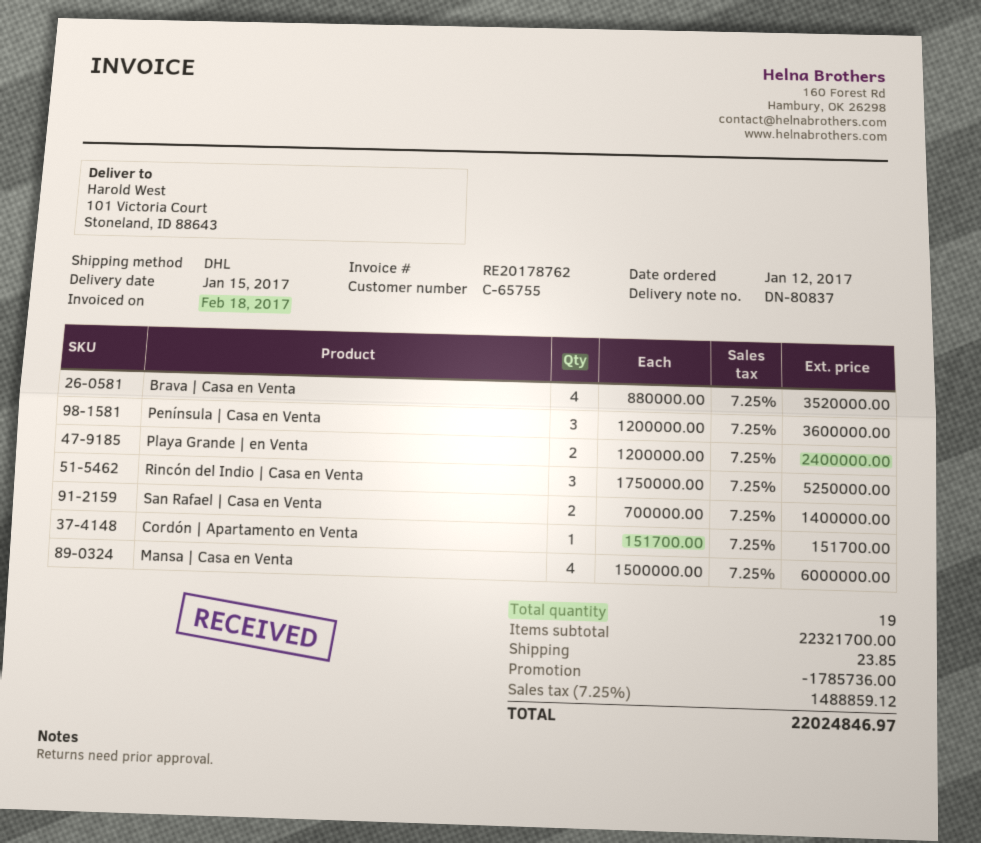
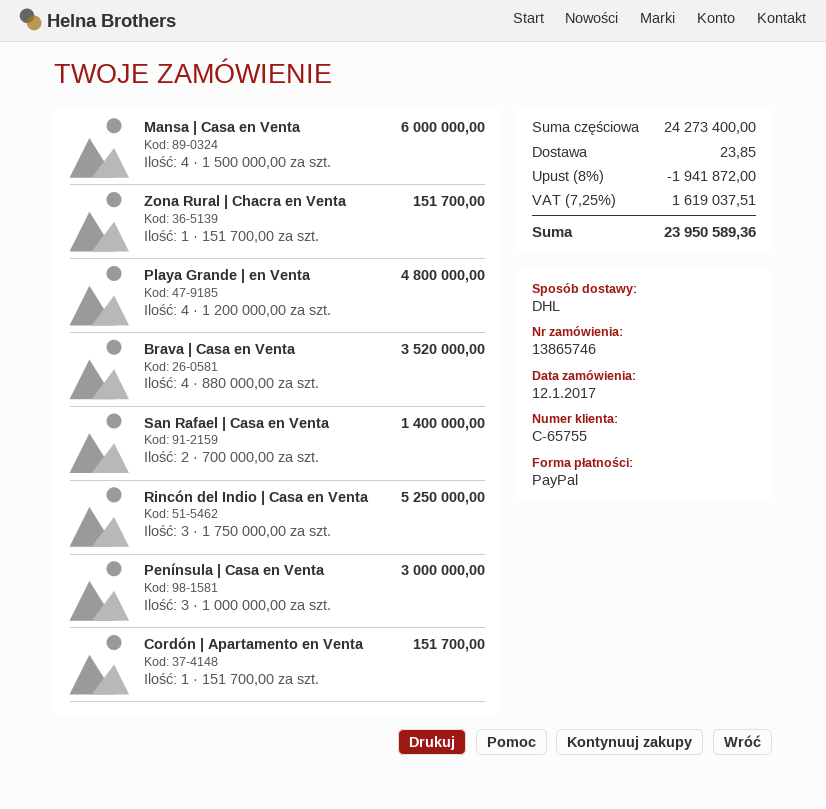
Península | Casa en Venta: 3 x 1200000.00 = 3600000.00 -> 3 x 1000000.00 = 3000000.00
Playa Grande | en Venta: 2 x 1200000.00 = 2400000.00 -> 4 x 1200000.00 = 4800000.00
Zona Rural | Chacra en Venta: none -> 1 x 151700.00 = 151700.00
subtotal: 22321700.00 -> 24273400.00
discount: 1785736.00 -> 1941872.00
tax: 7.25% = 1488859.12 -> 7.25% = 1619037.51
total: 22024846.97 -> 23950589.36

